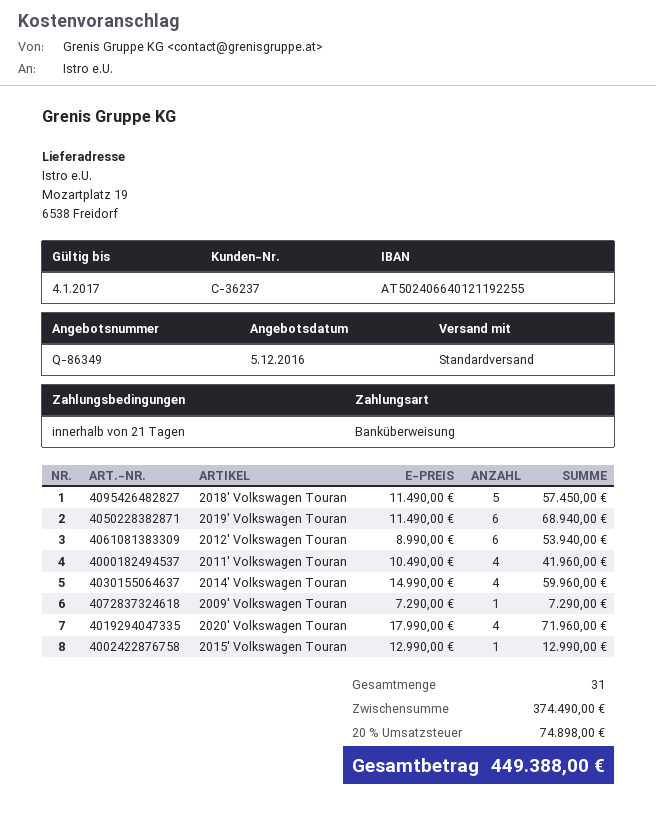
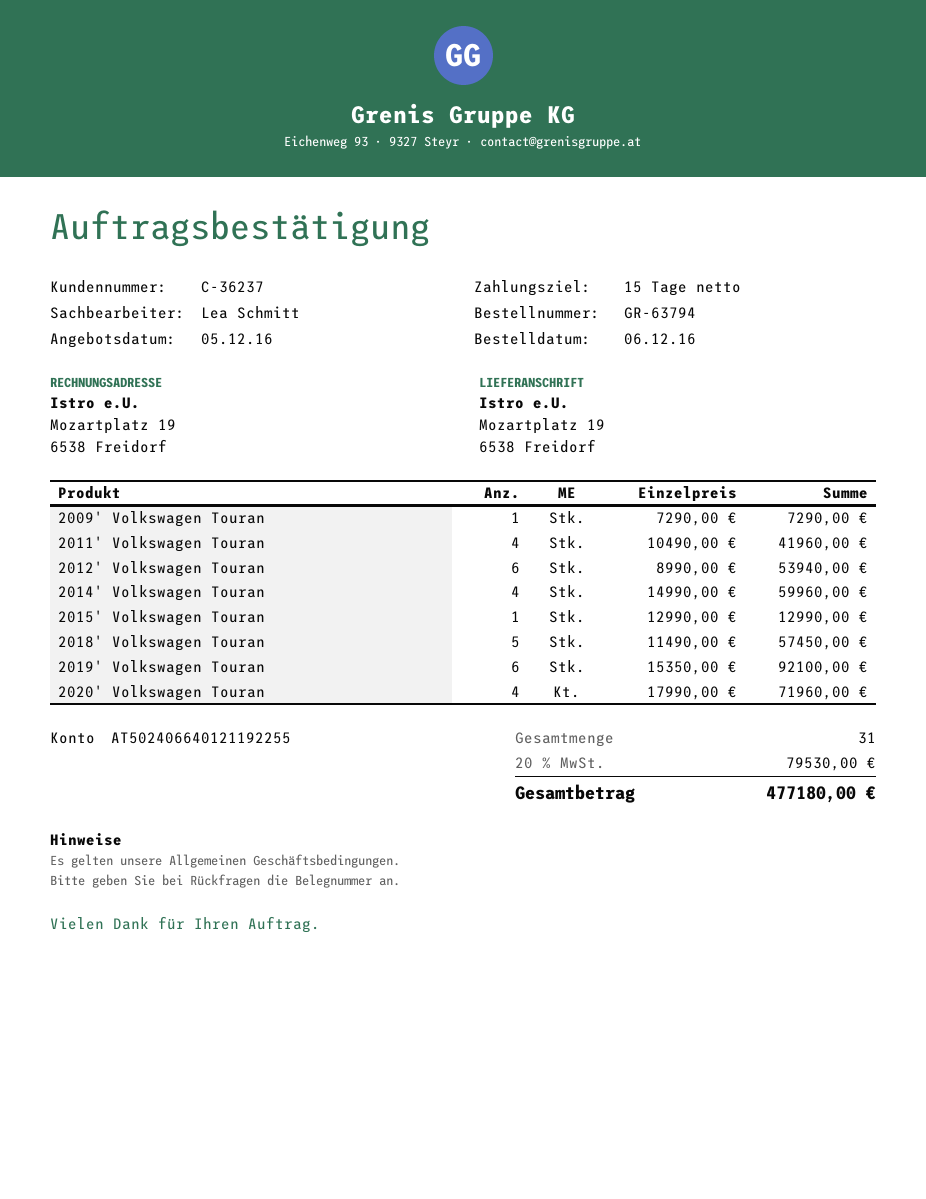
payment terms: 21 days -> 15 days
2019' Volkswagen Touran: 6 x 11490.00 = 68940.00 -> 6 x 15350.00 = 92100.00
tax: 20% = 74898.00 -> 20% = 79530.00
total: 449388.00 -> 477180.00

